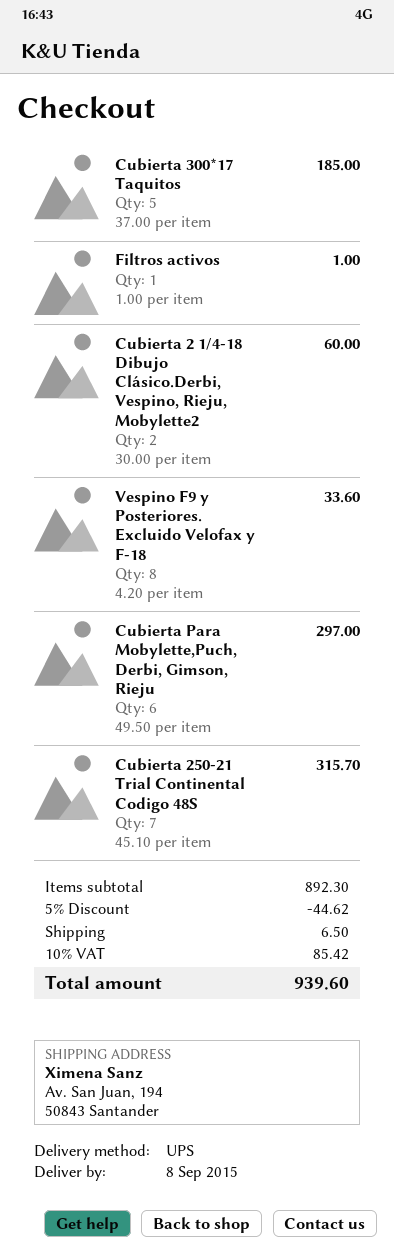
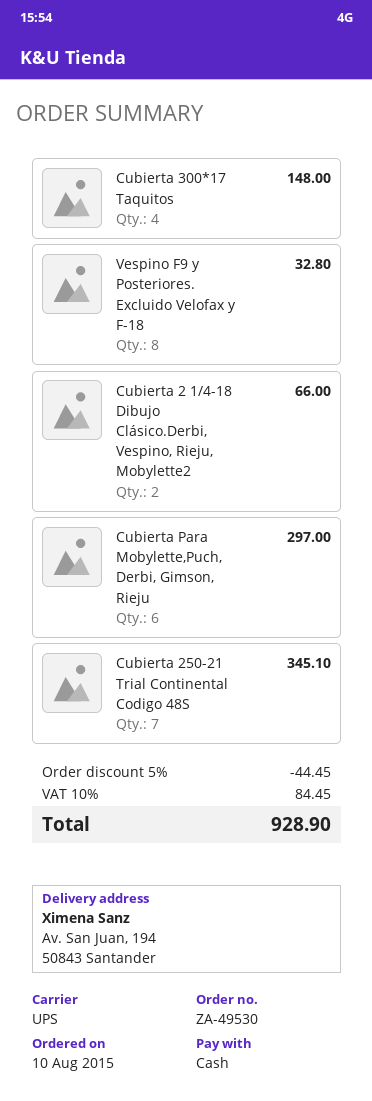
Cubierta 300*17 Taquitos: 5 for 185.00 -> 4 for 148.00
Filtros activos: 1 for 1.00 -> none
Cubierta 2 1/4-18 Dibujo Clásico.Derbi, Vespino, Rieju, Mobylette2: 2 for 60.00 -> 2 for 66.00
Vespino F9 y Posteriores. Excluido Velofax y F-18: 8 for 33.60 -> 8 for 32.80
Cubierta 250-21 Trial Continental Codigo 48S: 7 for 315.70 -> 7 for 345.10
discount: 5% = 44.62 -> 5% = 44.45
shipping: 6.50 -> none
tax: 10% = 85.42 -> 10% = 84.45
total: 939.60 -> 928.90

